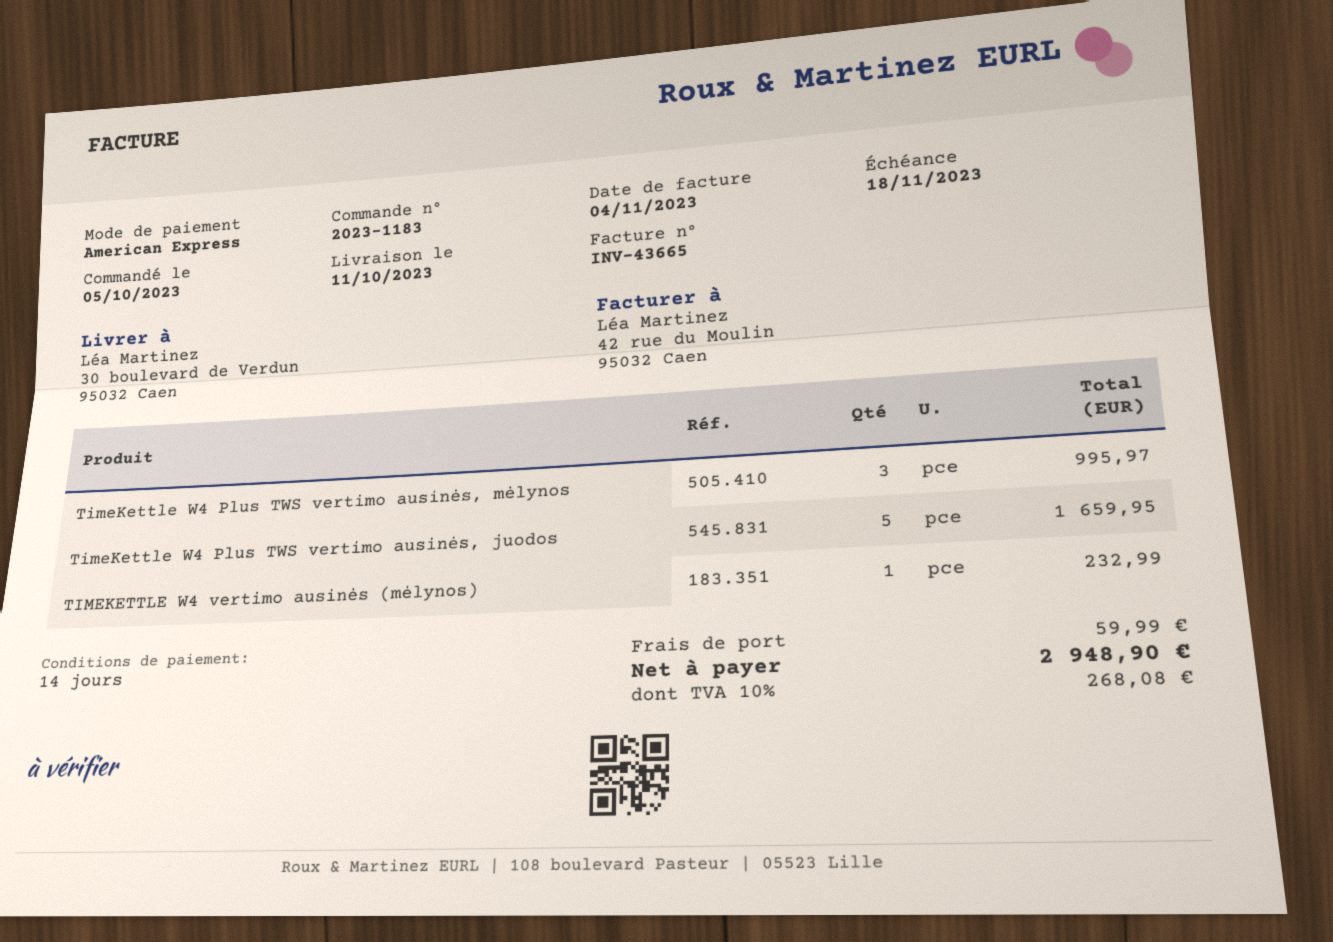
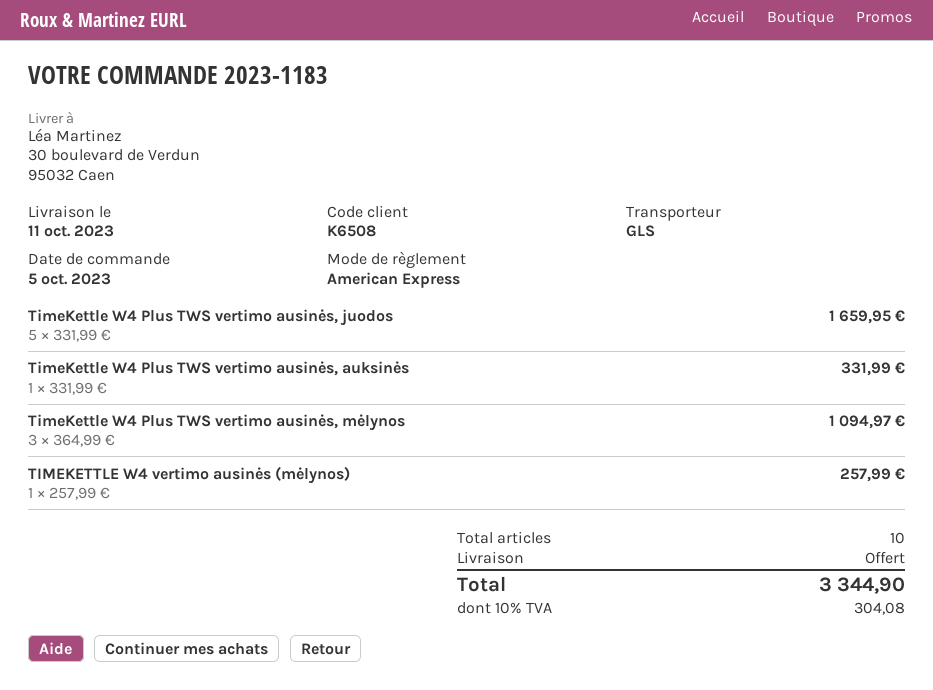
TimeKettle W4 Plus TWS vertimo ausinės, mėlynos: 3 for 995.97 -> 3 for 1094.97
TIMEKETTLE W4 vertimo ausinės (mėlynos): 1 for 232.99 -> 1 for 257.99
TimeKettle W4 Plus TWS vertimo ausinės, auksinės: none -> 1 for 331.99
shipping: 59.99 -> 0.00
tax: 10% = 268.08 -> 10% = 304.08
total: 2948.90 -> 3344.90

